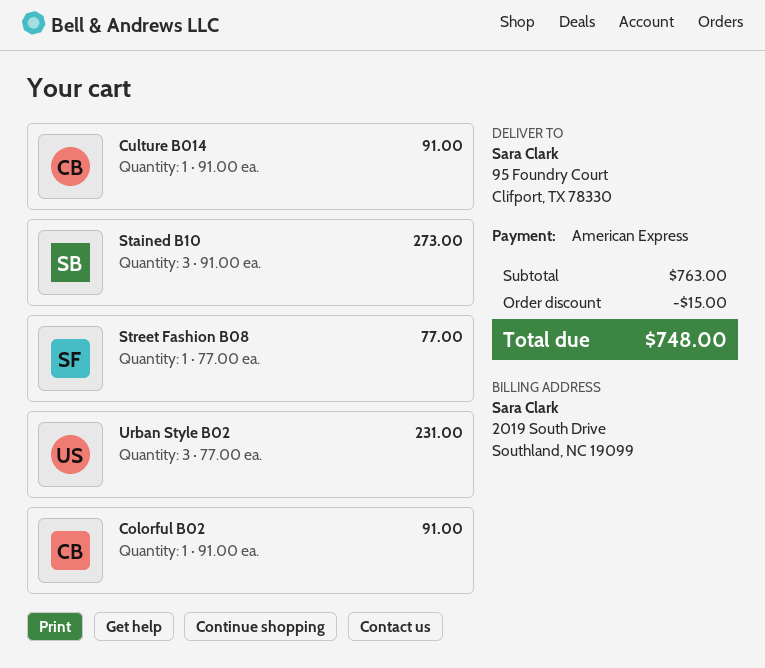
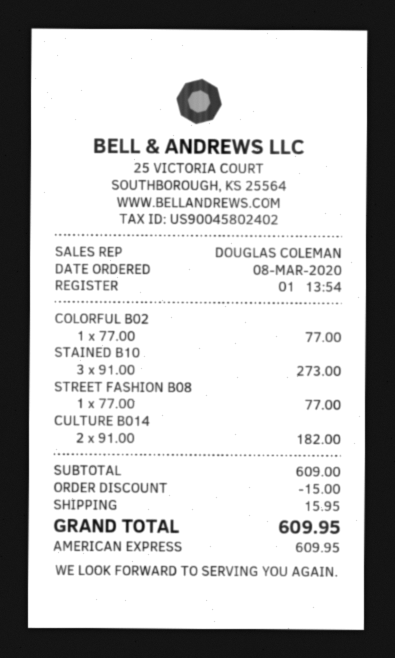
Culture B014: 1 x 91.00 = 91.00 -> 2 x 91.00 = 182.00
Urban Style B02: 3 x 77.00 = 231.00 -> none
Colorful B02: 1 x 91.00 = 91.00 -> 1 x 77.00 = 77.00
subtotal: 763.00 -> 609.00
shipping: none -> 15.95
total: 748.00 -> 609.95

